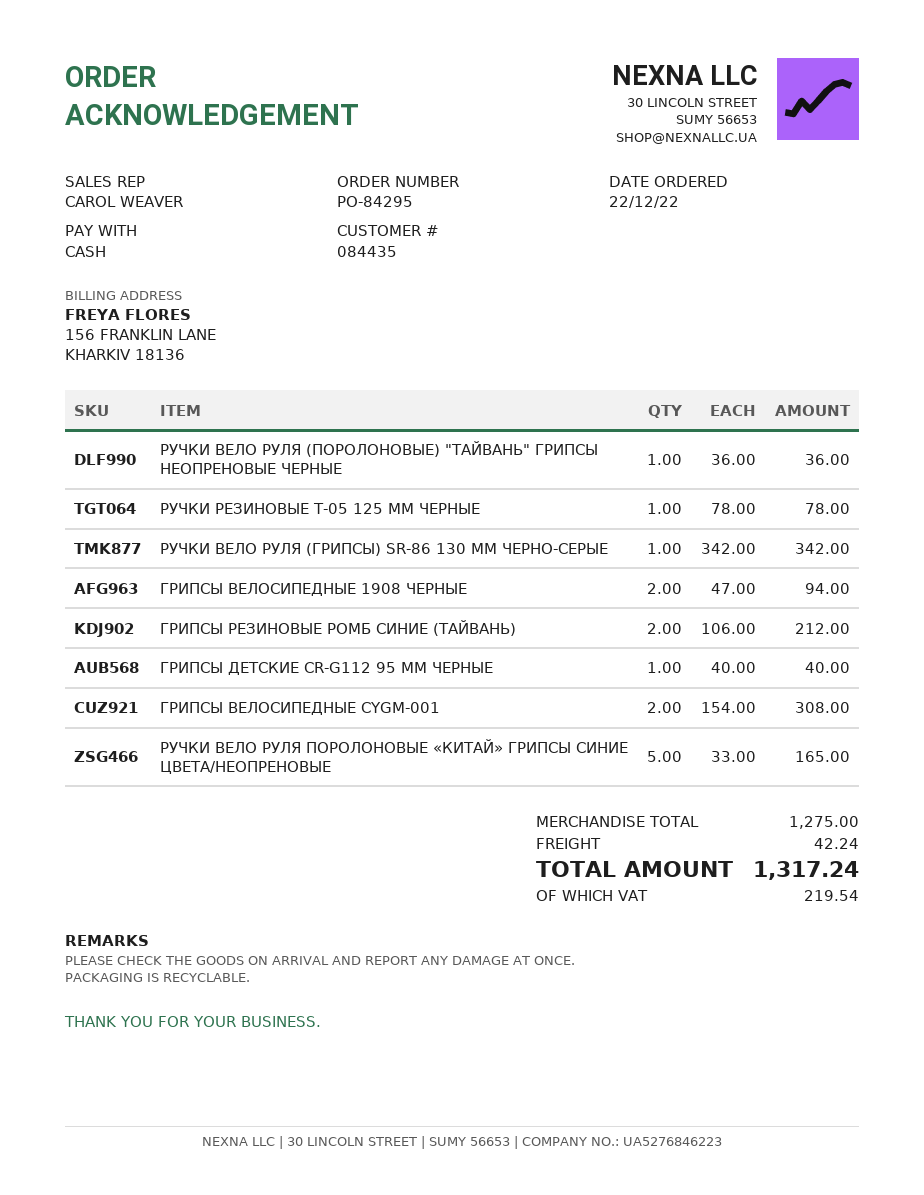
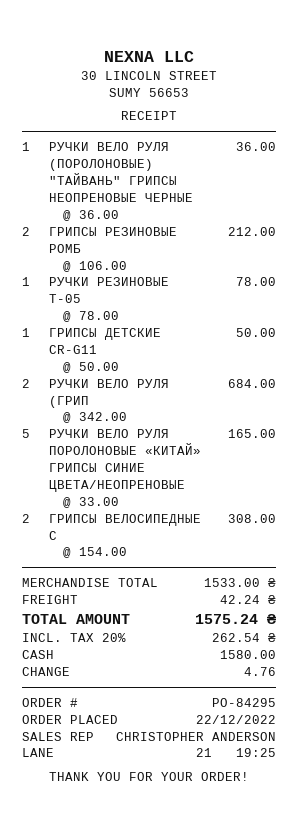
sales rep: CAROL WEAVER -> CHRISTOPHER ANDERSON
РУЧКИ ВЕЛО РУЛЯ (ГРИПСЫ) SR-86 130 ММ ЧЕРНО-СЕРЫЕ: 1 x 342.00 = 342.00 -> 2 x 342.00 = 684.00
ГРИПСЫ ВЕЛОСИПЕДНЫЕ 1908 ЧЕРНЫЕ: 2 x 47.00 = 94.00 -> none
ГРИПСЫ ДЕТСКИЕ CR-G112 95 ММ ЧЕРНЫЕ: 1 x 40.00 = 40.00 -> 1 x 50.00 = 50.00
subtotal: 1275.00 -> 1533.00
tax: 219.54 -> 262.54
total: 1317.24 -> 1575.24

